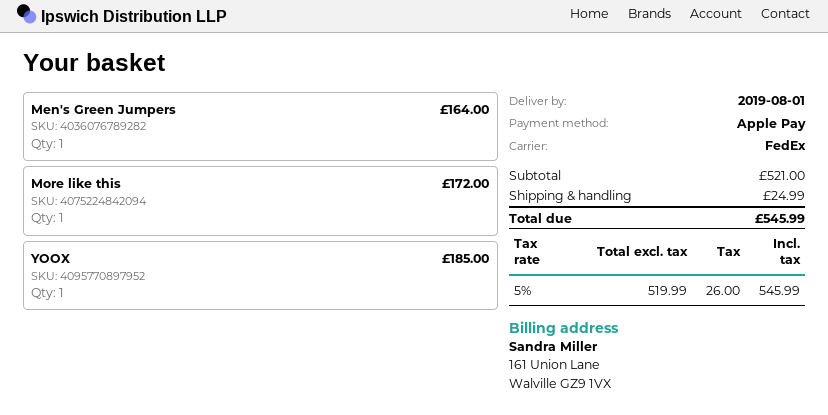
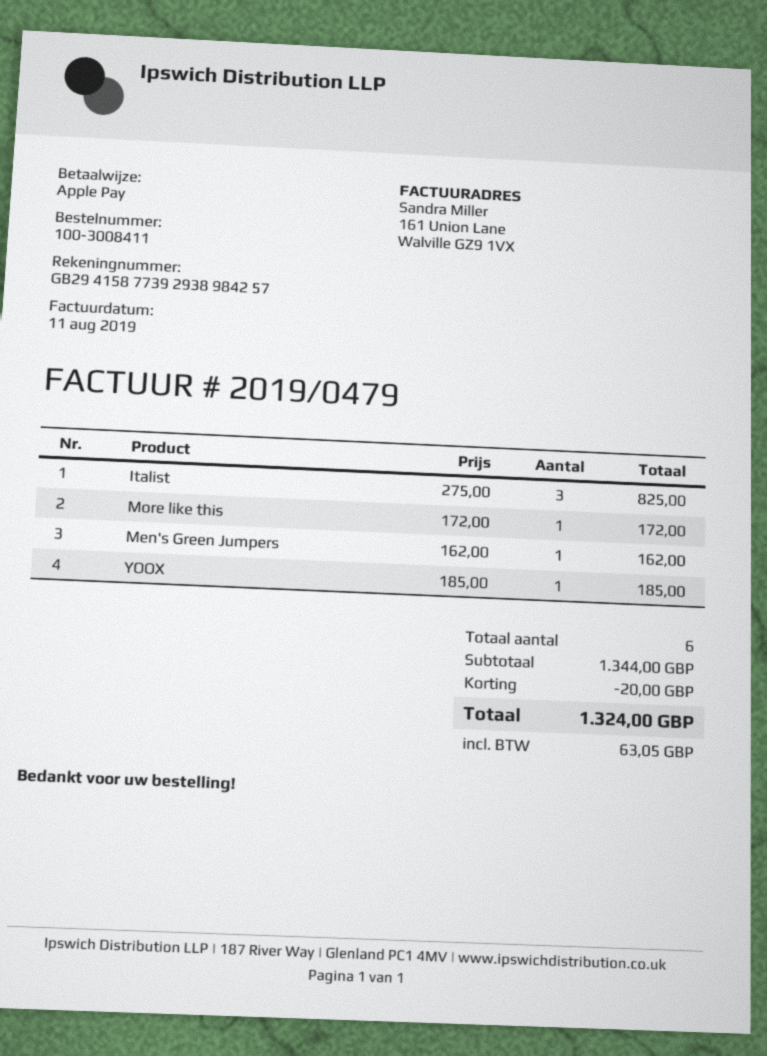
Men's Green Jumpers: 1 for 164.00 -> 1 for 162.00
Italist: none -> 3 for 825.00
subtotal: 521.00 -> 1344.00
discount: none -> 20.00
shipping: 24.99 -> none
tax: 26.00 -> 63.05
total: 545.99 -> 1324.00

